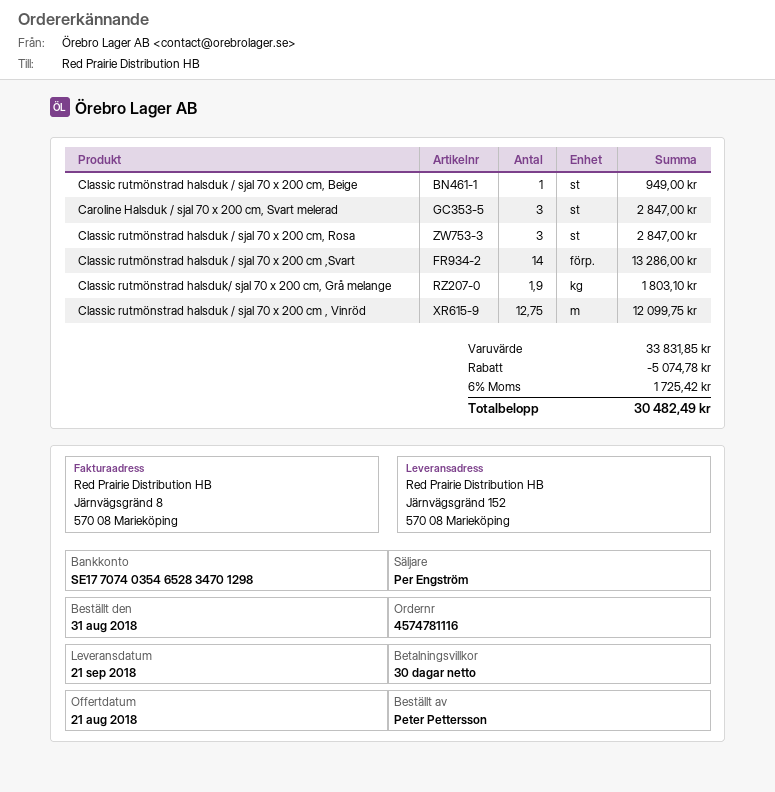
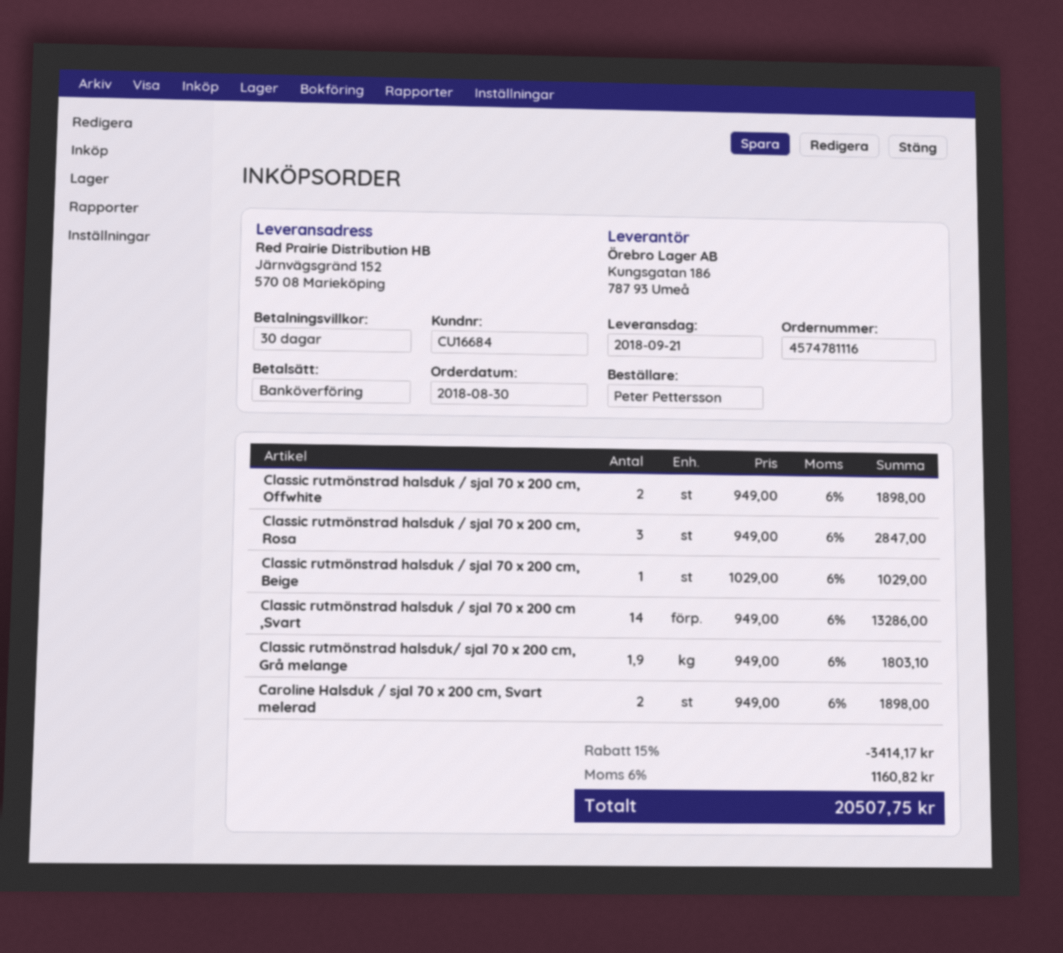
order date: 2018-08-31 -> 2018-08-30
Classic rutmönstrad halsduk / sjal 70 x 200 cm, Beige: 1 for 949.00 -> 1 for 1029.00
Caroline Halsduk / sjal 70 x 200 cm, Svart melerad: 3 for 2847.00 -> 2 for 1898.00
Classic rutmönstrad halsduk / sjal 70 x 200 cm , Vinröd: 12.75 for 12099.75 -> none
Classic rutmönstrad halsduk / sjal 70 x 200 cm, Offwhite: none -> 2 for 1898.00
discount: 5074.78 -> 3414.17
tax: 6% = 1725.42 -> 6% = 1160.82
total: 30482.49 -> 20507.75

